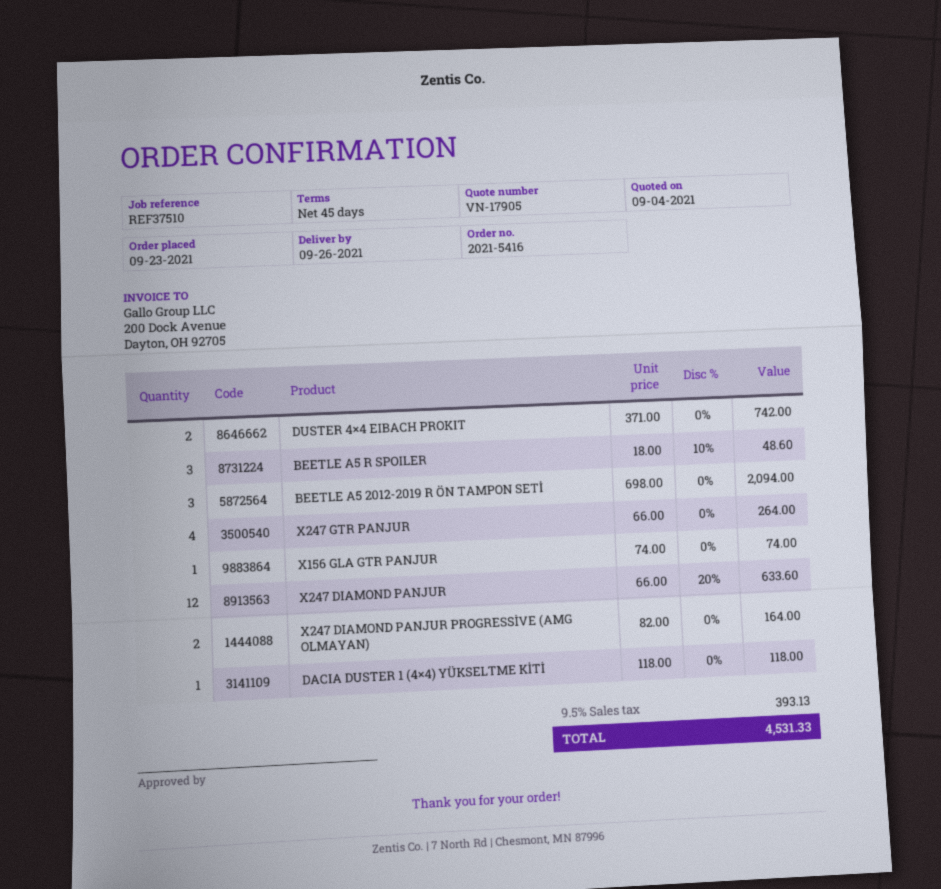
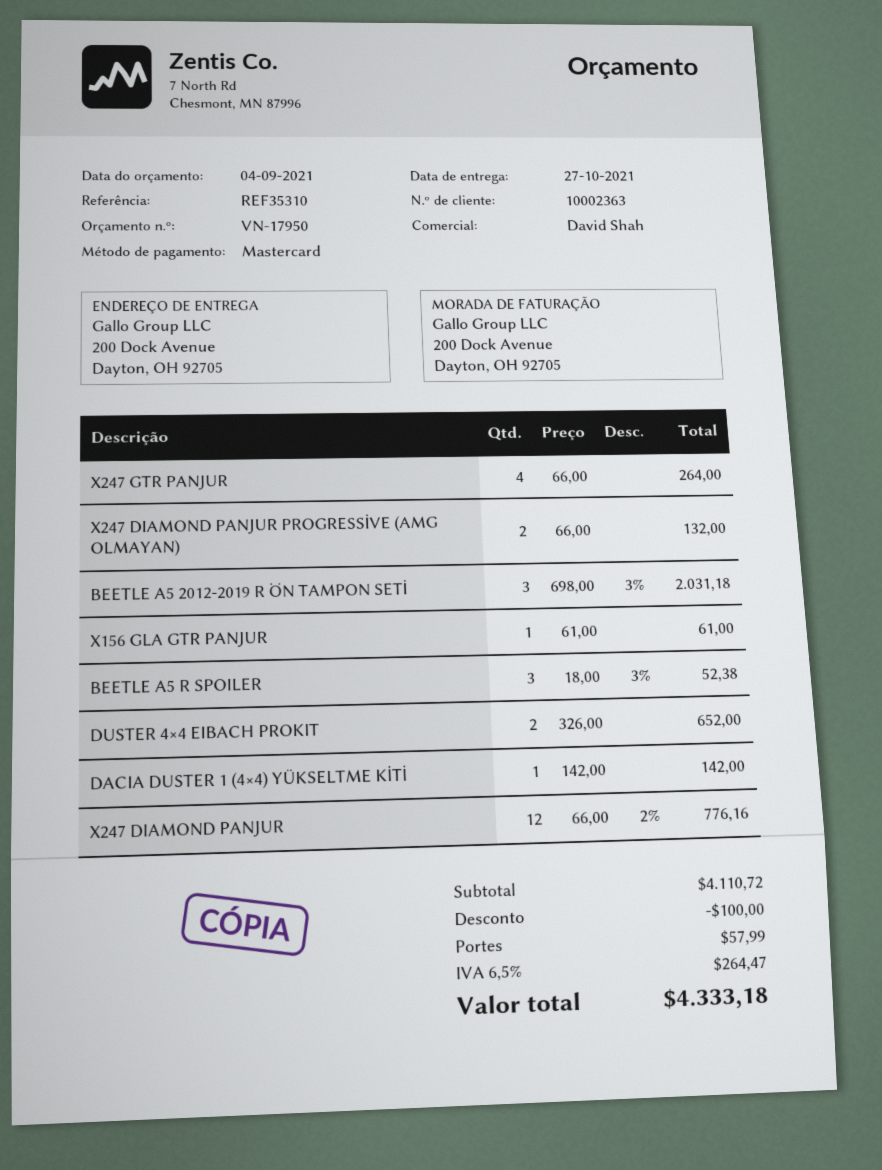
quote number: VN-17905 -> VN-17950
delivery date: 2021-09-26 -> 2021-10-27
reference: REF37510 -> REF35310
DUSTER 4×4 EIBACH PROKIT: 2 x 371.00 = 742.00 -> 2 x 326.00 = 652.00
BEETLE A5 R SPOILER: 3 x 18.00 - 10% = 48.60 -> 3 x 18.00 - 3% = 52.38
BEETLE A5 2012-2019 R ÖN TAMPON SETİ: 3 x 698.00 = 2094.00 -> 3 x 698.00 - 3% = 2031.18
X156 GLA GTR PANJUR: 1 x 74.00 = 74.00 -> 1 x 61.00 = 61.00
X247 DIAMOND PANJUR: 12 x 66.00 - 20% = 633.60 -> 12 x 66.00 - 2% = 776.16
X247 DIAMOND PANJUR PROGRESSİVE (AMG OLMAYAN): 2 x 82.00 = 164.00 -> 2 x 66.00 = 132.00
DACIA DUSTER 1 (4×4) YÜKSELTME KİTİ: 1 x 118.00 = 118.00 -> 1 x 142.00 = 142.00
discount: none -> 100.00
shipping: none -> 57.99
tax: 9.5% = 393.13 -> 6.5% = 264.47
total: 4531.33 -> 4333.18

